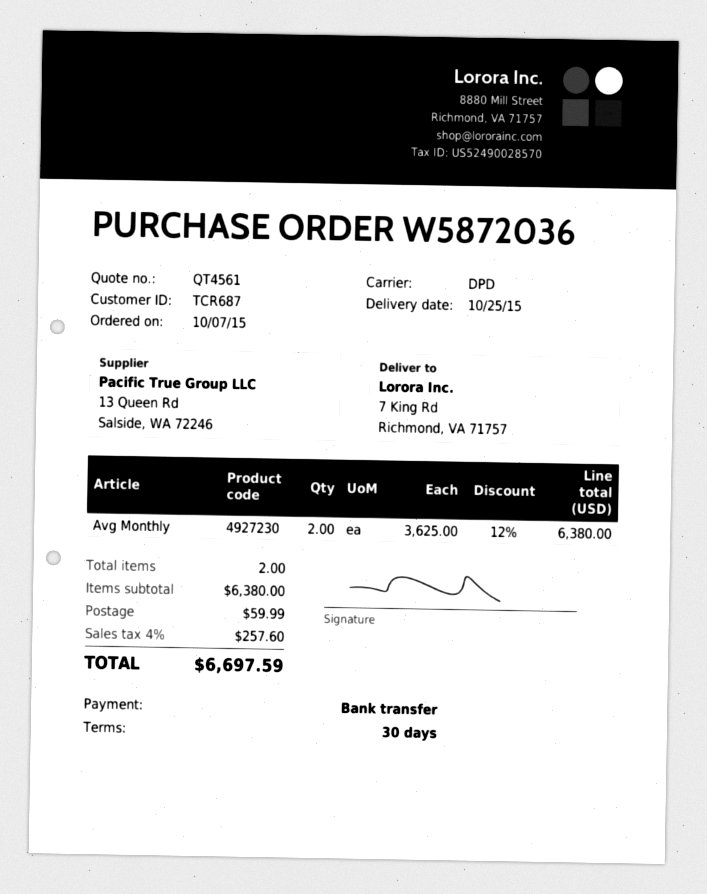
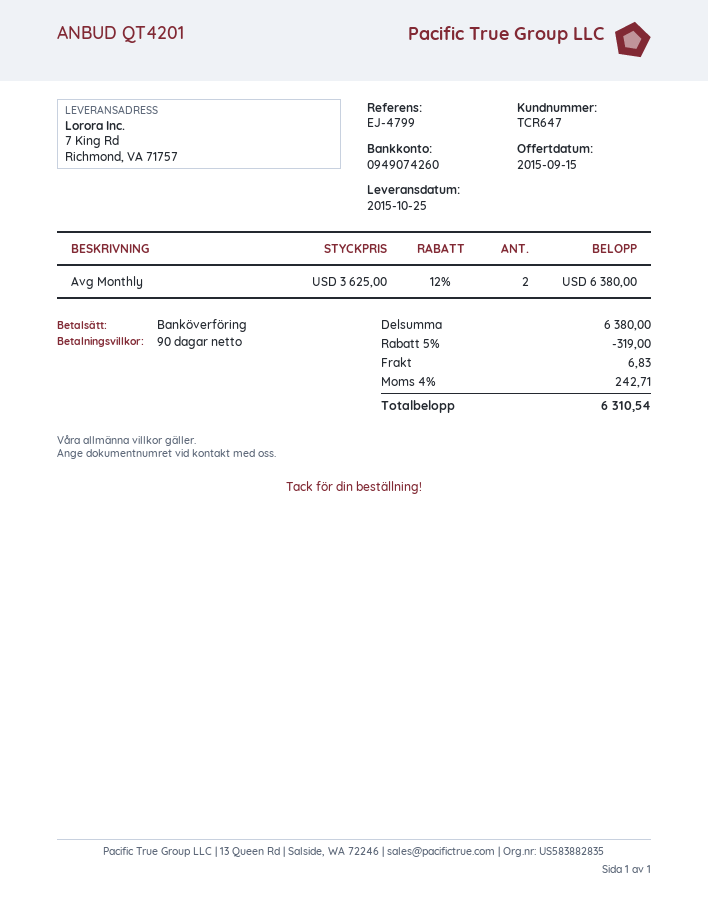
quote number: QT4561 -> QT4201
payment terms: 30 days -> 90 days
customer number: TCR687 -> TCR647
discount: none -> 5% = 319.00
shipping: 59.99 -> 6.83
tax: 4% = 257.60 -> 4% = 242.71
total: 6697.59 -> 6310.54

